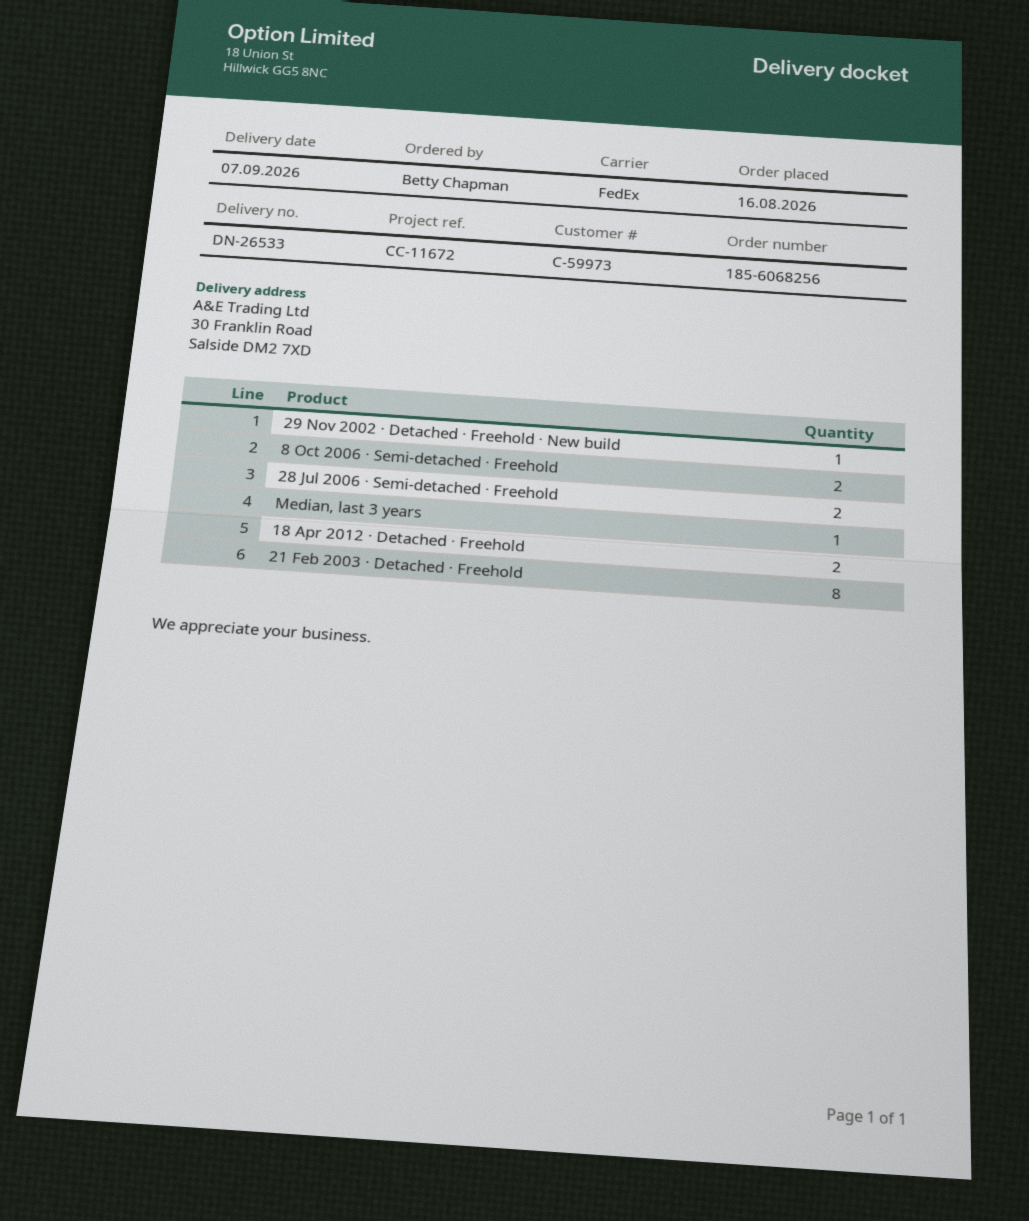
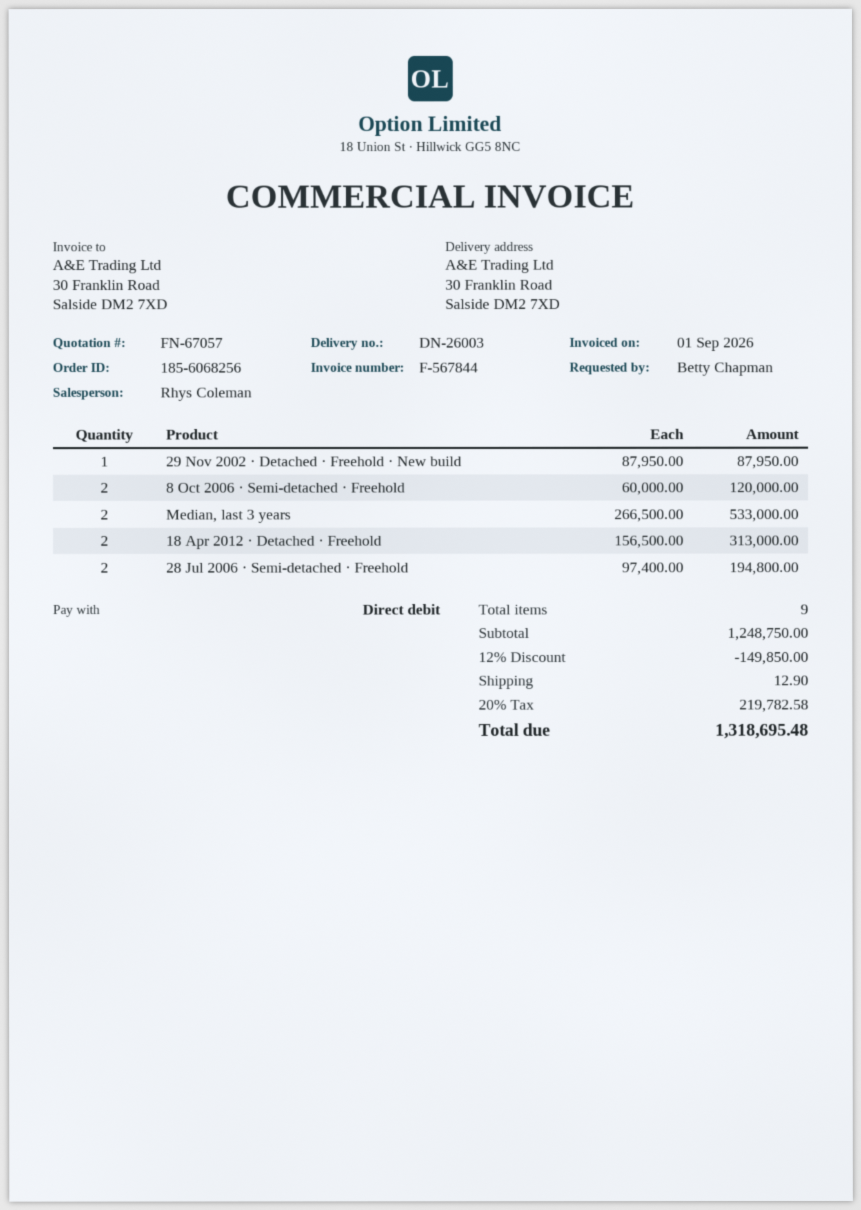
delivery note number: DN-26533 -> DN-26003
Median, last 3 years: 1 -> 2
21 Feb 2003 · Detached · Freehold: 8 -> none

